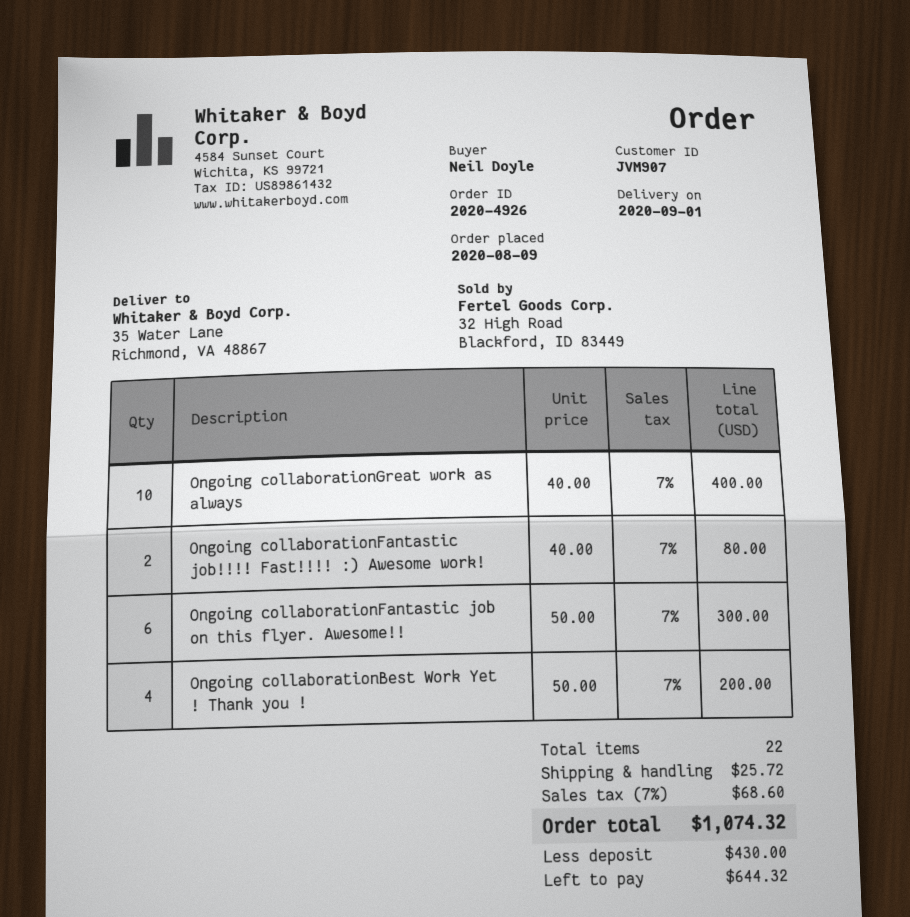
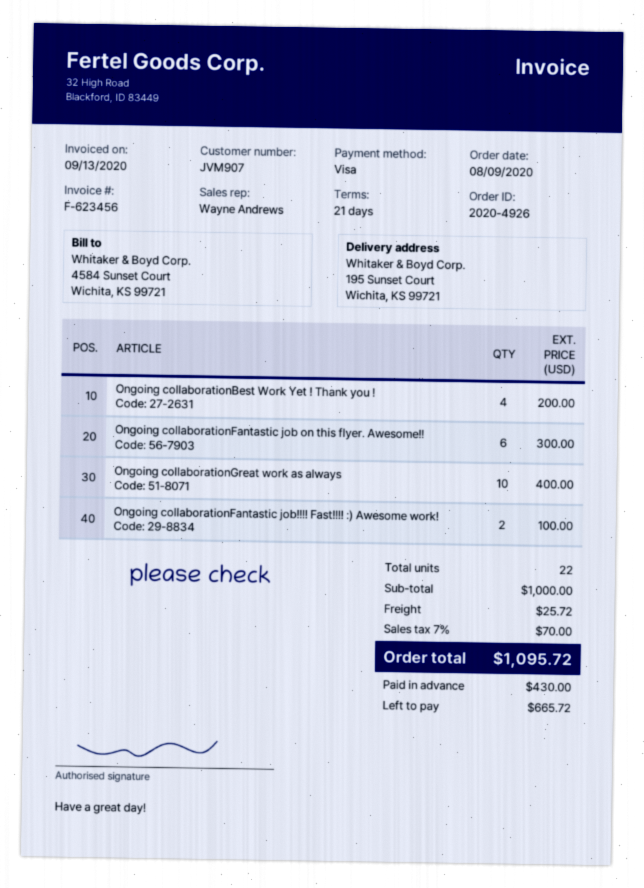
ship to: 35 Water Lane, Richmond, VA 48867 -> 195 Sunset Court, Wichita, KS 99721
Ongoing collaborationFantastic job!!!! Fast!!!! :) Awesome work!: 2 for 80.00 -> 2 for 100.00
tax: 7% = 68.60 -> 7% = 70.00
total: 1074.32 -> 1095.72
balance: 644.32 -> 665.72

